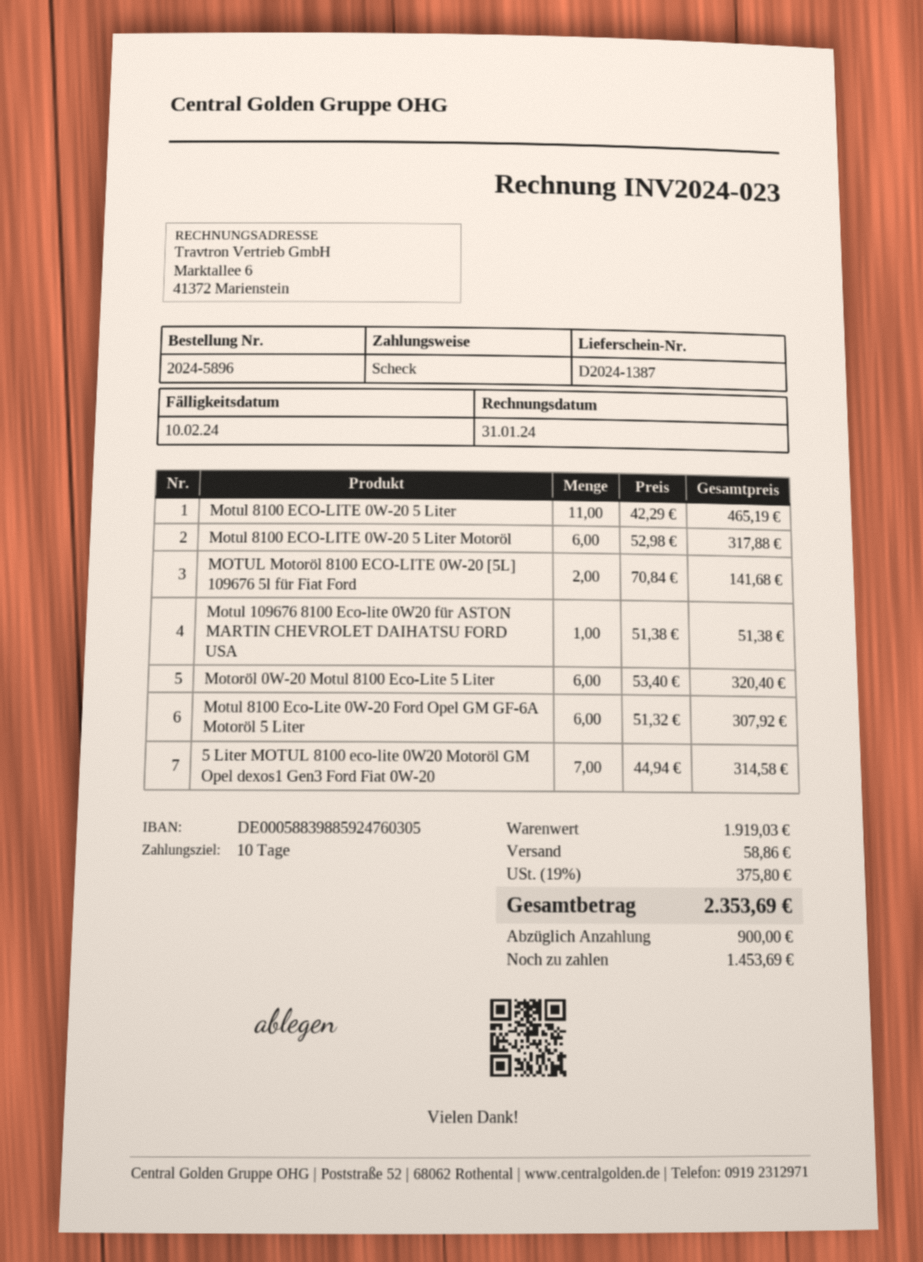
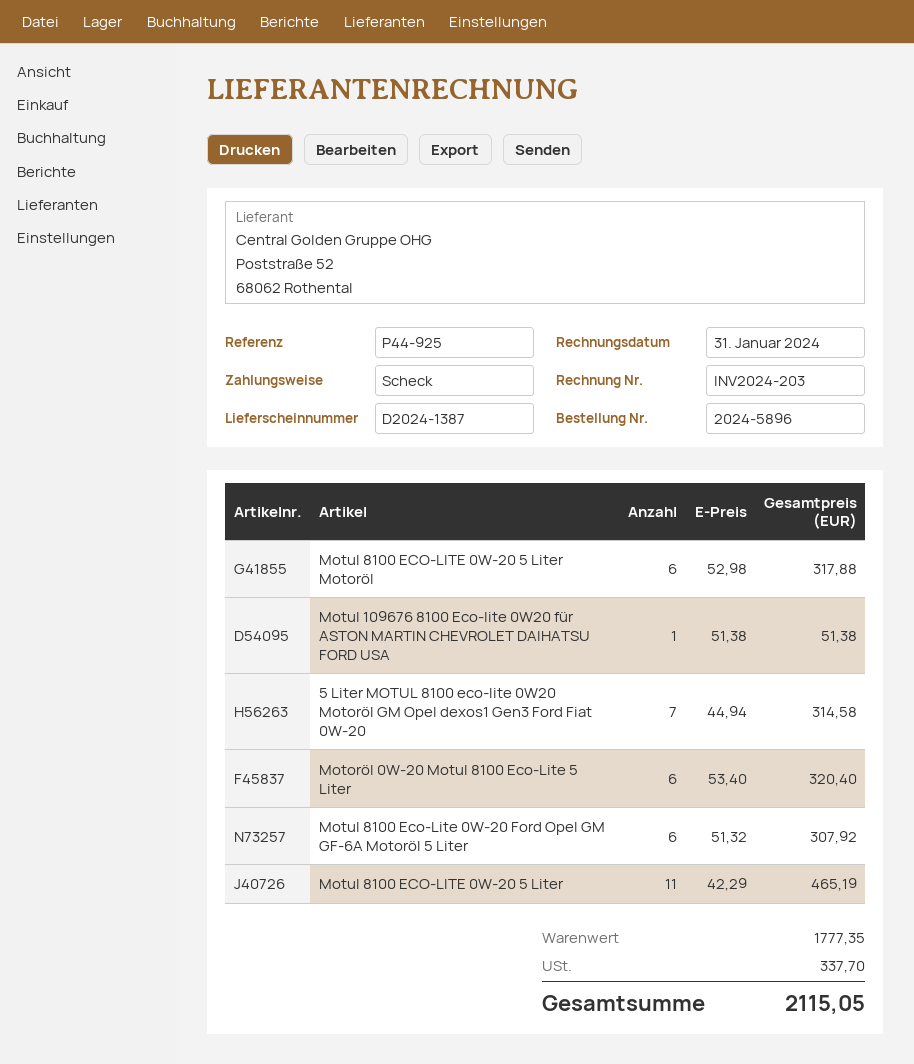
invoice number: INV2024-023 -> INV2024-203
MOTUL Motoröl 8100 ECO-LITE 0W-20 [5L] 109676 5l für Fiat Ford: 2 x 70.84 = 141.68 -> none
subtotal: 1919.03 -> 1777.35
shipping: 58.86 -> none
tax: 375.80 -> 337.70
total: 2353.69 -> 2115.05

